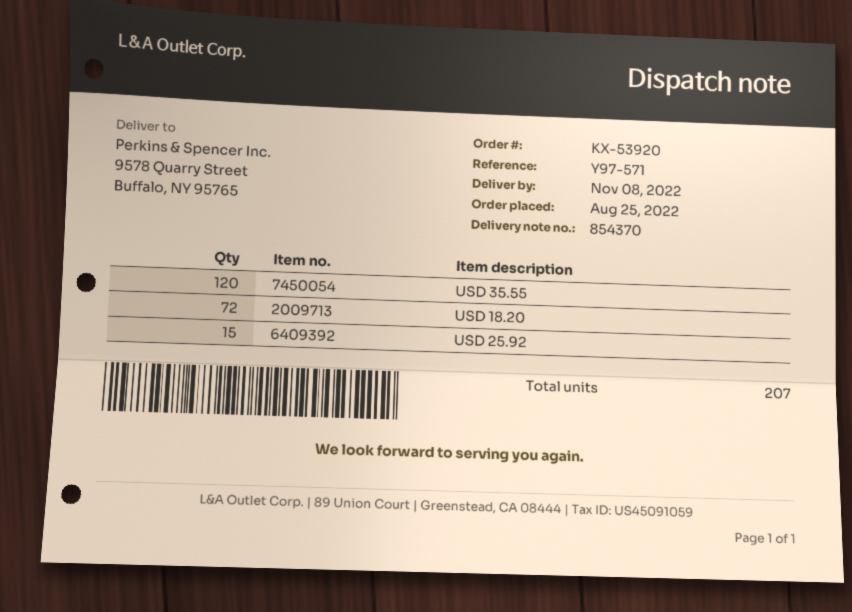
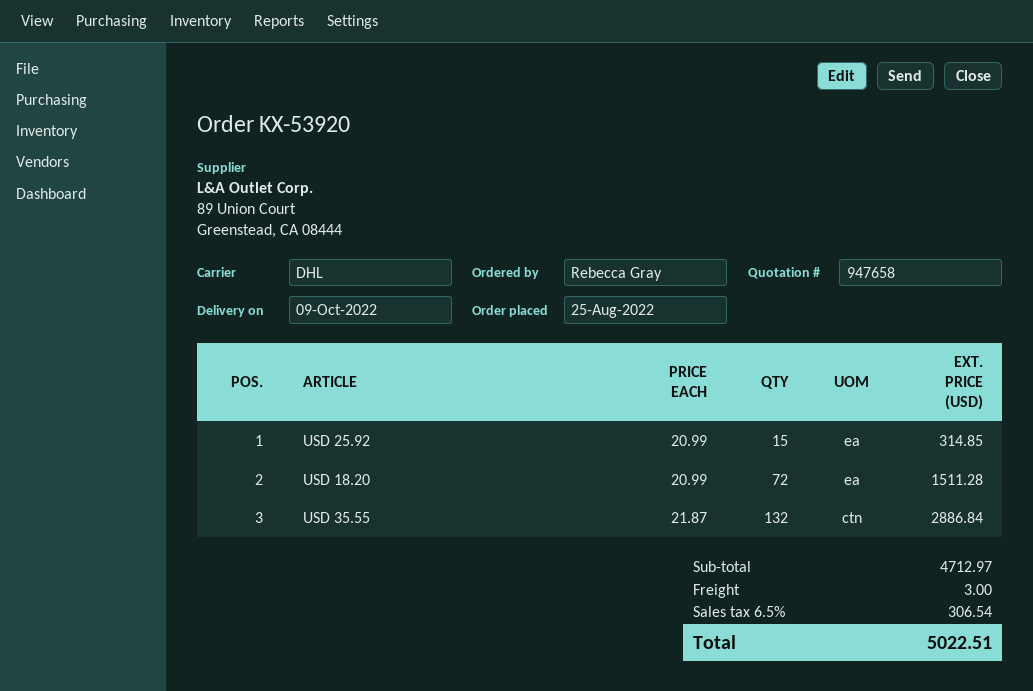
delivery date: 2022-11-08 -> 2022-10-09
USD 35.55: 120 -> 132

